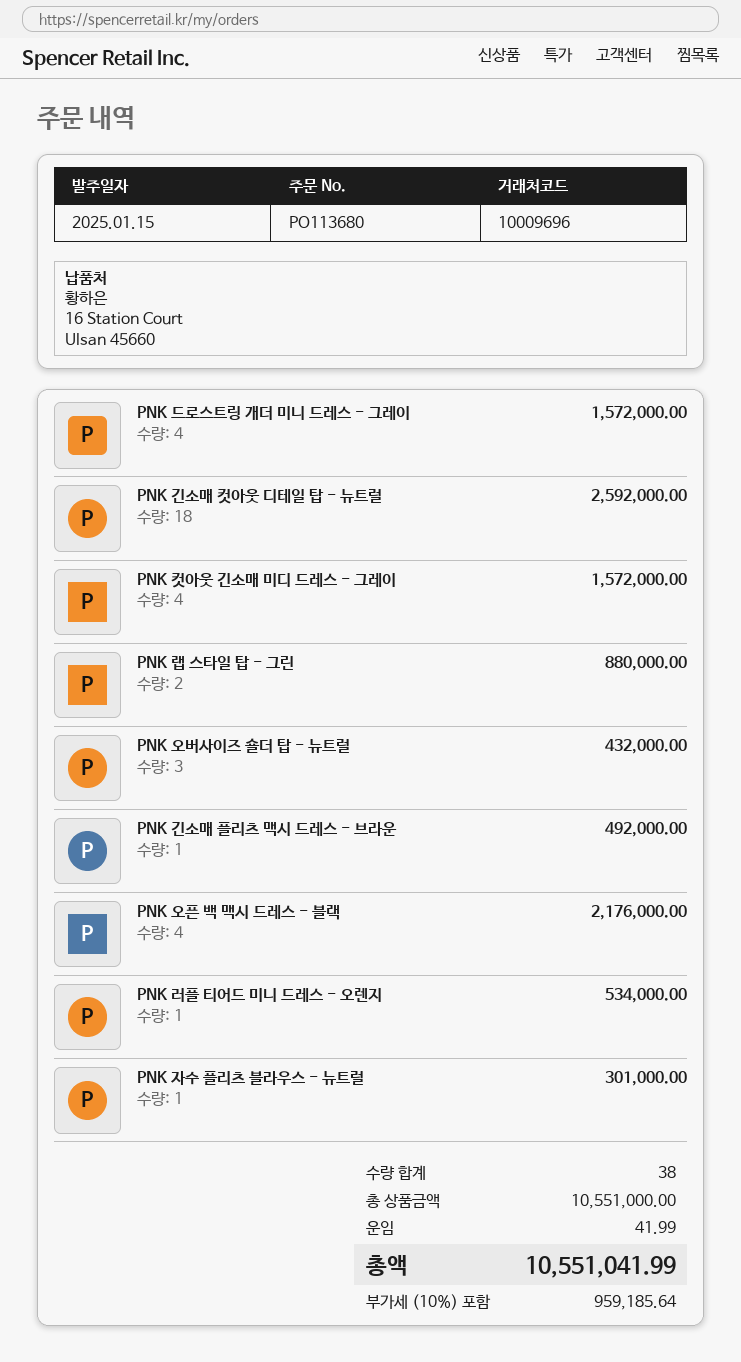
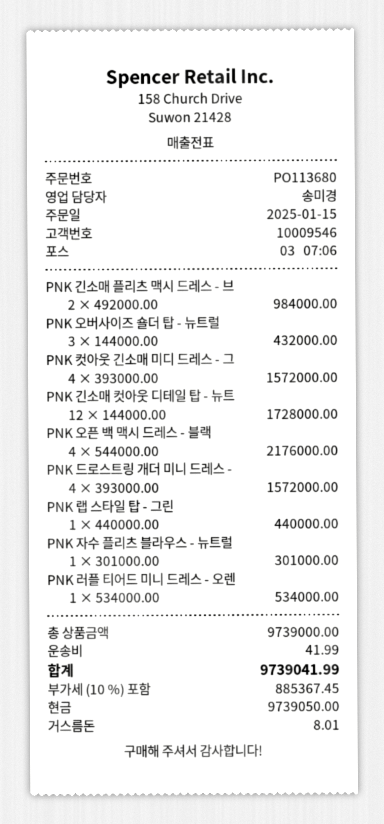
customer number: 10009696 -> 10009546
PNK 긴소매 컷아웃 디테일 탑 - 뉴트럴: 18 for 2592000.00 -> 12 for 1728000.00
PNK 랩 스타일 탑 - 그린: 2 for 880000.00 -> 1 for 440000.00
PNK 긴소매 플리츠 맥시 드레스 - 브라운: 1 for 492000.00 -> 2 for 984000.00
subtotal: 10551000.00 -> 9739000.00
tax: 10% = 959185.64 -> 10% = 885367.45
total: 10551041.99 -> 9739041.99

